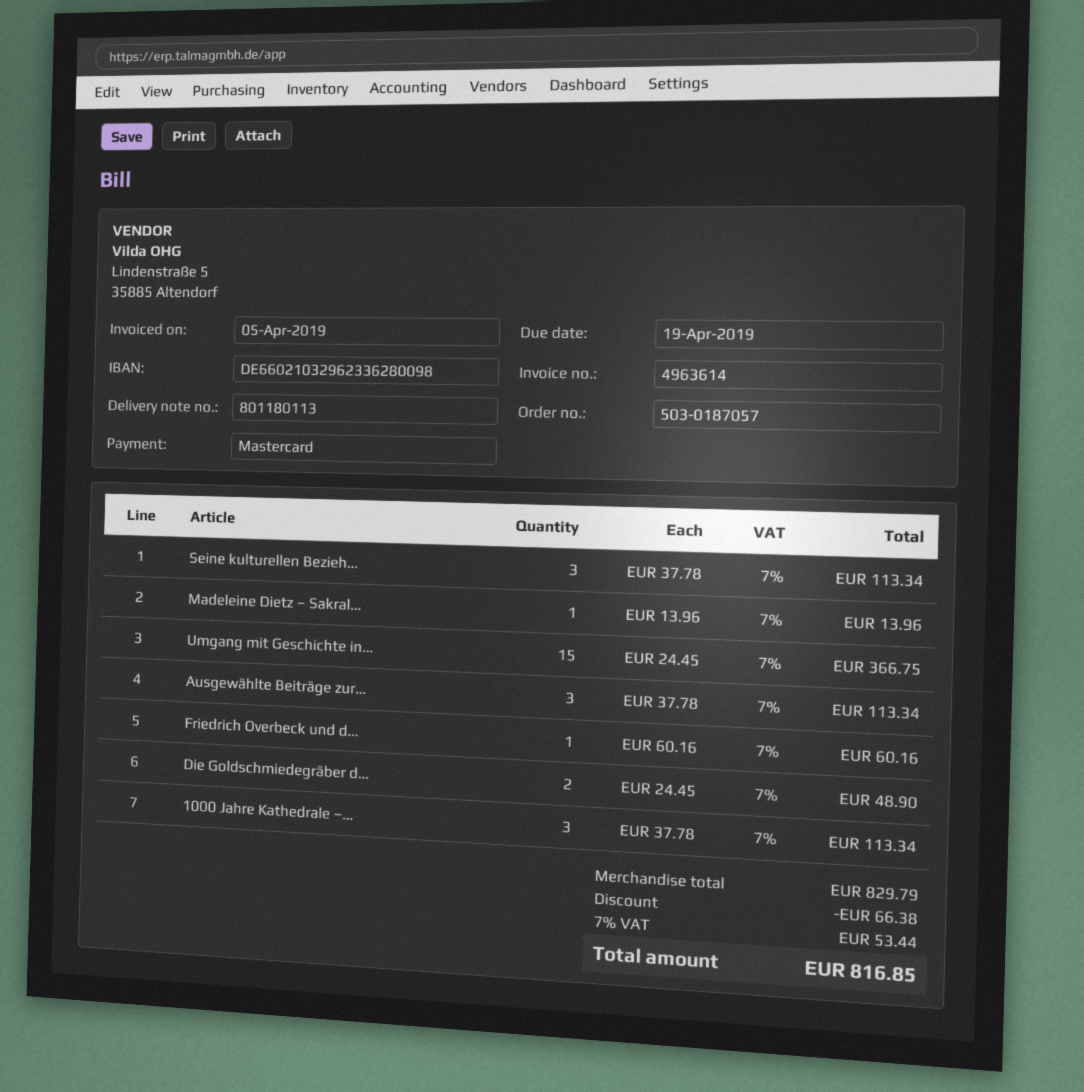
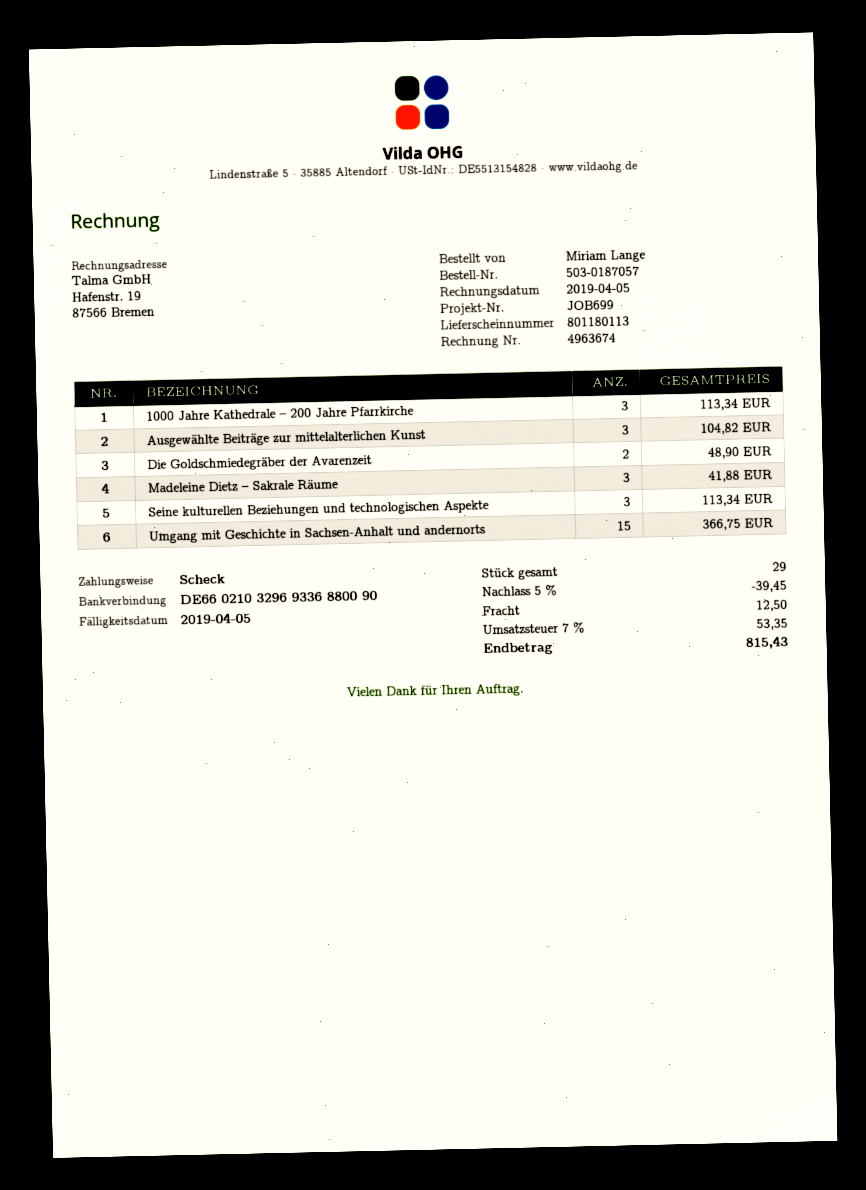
invoice number: 4963614 -> 4963674
due date: 2019-04-19 -> 2019-04-05
payment method: Mastercard -> cheque
bank account: DE66021032962336280098 -> DE66021032969336880090
Madeleine Dietz – Sakral...: 1 for 13.96 -> 3 for 41.88
Ausgewählte Beiträge zur...: 3 for 113.34 -> 3 for 104.82
Friedrich Overbeck und d...: 1 for 60.16 -> none
discount: 66.38 -> 39.45
shipping: none -> 12.50
tax: 7% = 53.44 -> 7% = 53.35
total: 816.85 -> 815.43

